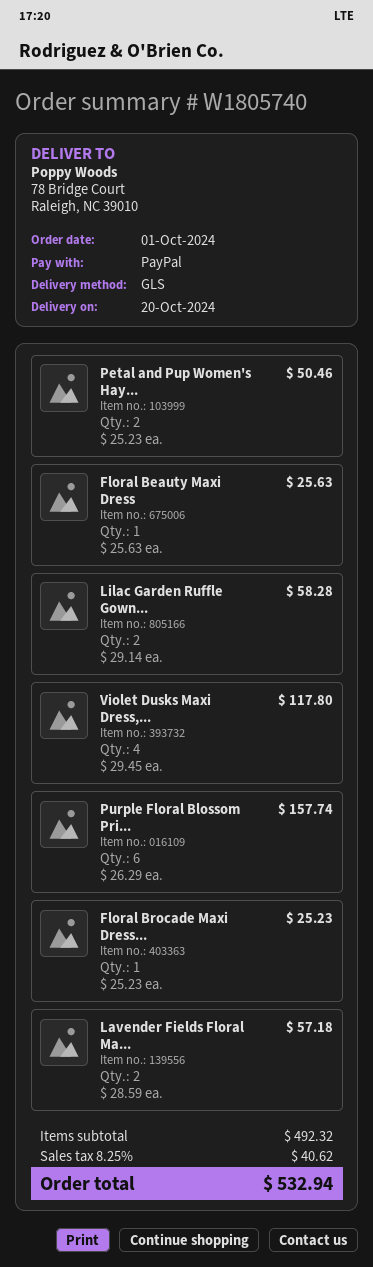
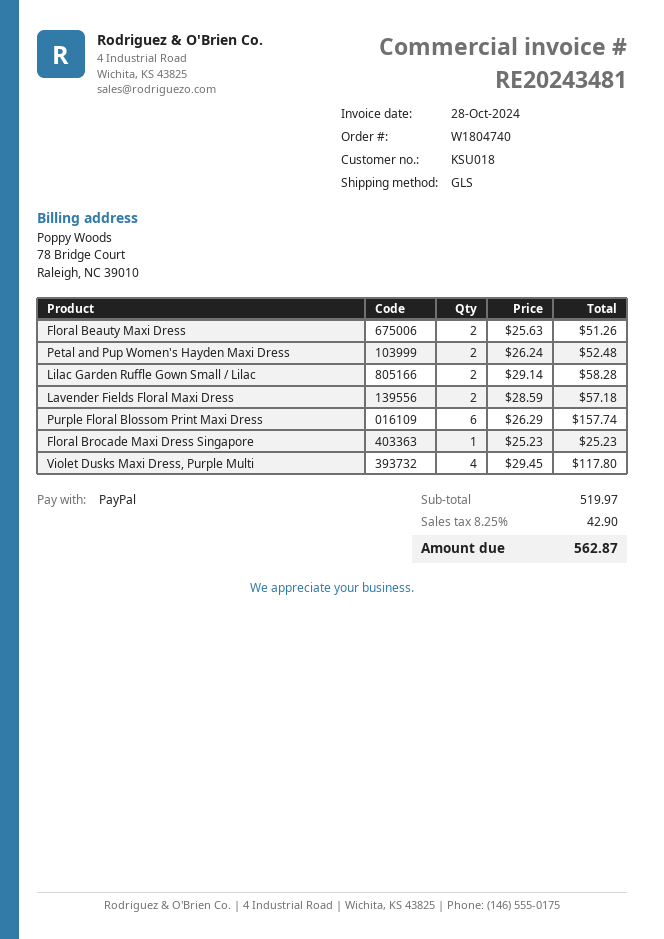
order number: W1805740 -> W1804740
Petal and Pup Women's Hay...: 2 x 25.23 = 50.46 -> 2 x 26.24 = 52.48
Floral Beauty Maxi Dress: 1 x 25.63 = 25.63 -> 2 x 25.63 = 51.26
subtotal: 492.32 -> 519.97
tax: 8.25% = 40.62 -> 8.25% = 42.90
total: 532.94 -> 562.87

